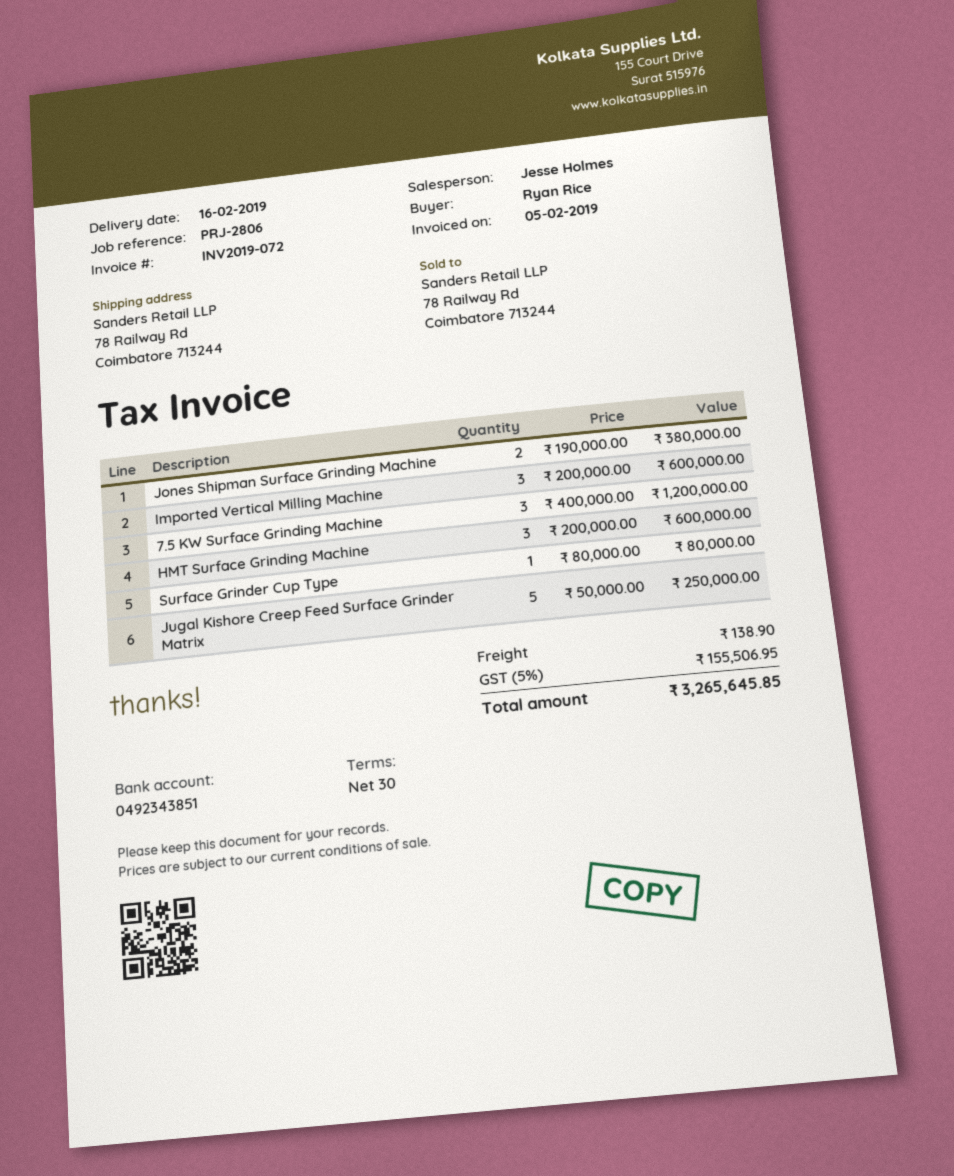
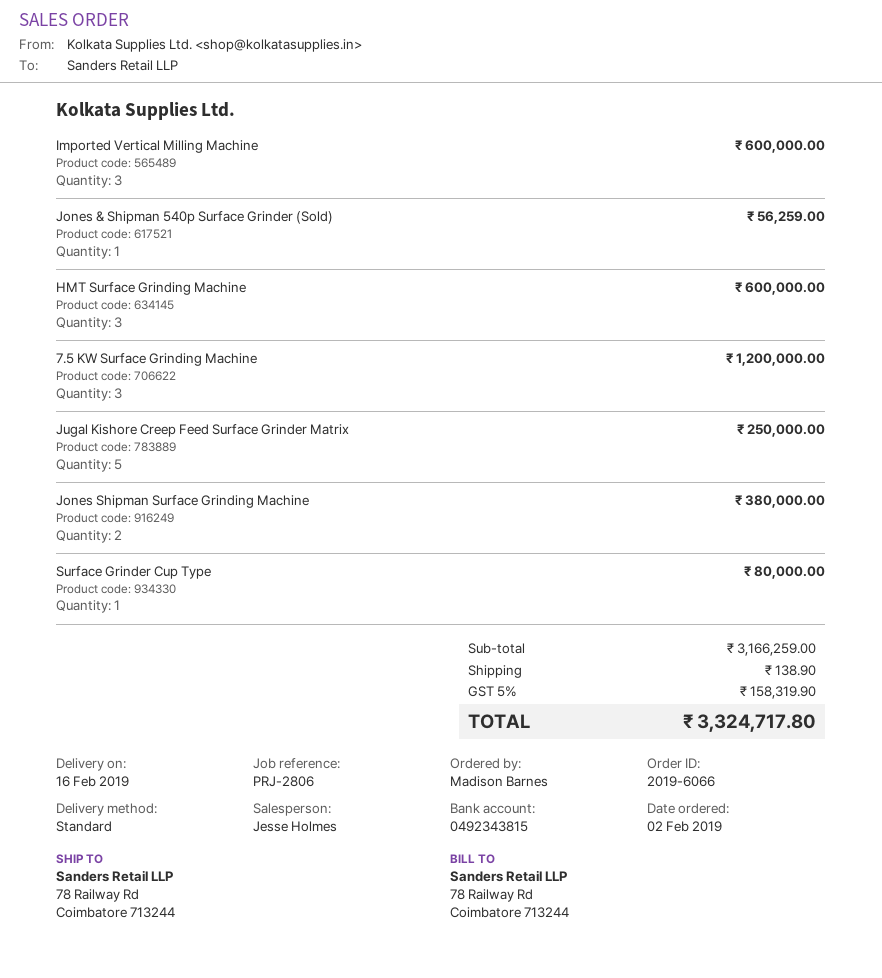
ordered by: Ryan Rice -> Madison Barnes
bank account: 0492343851 -> 0492343815
Jones & Shipman 540p Surface Grinder (Sold): none -> 1 for 56259.00
tax: 5% = 155506.95 -> 5% = 158319.90
total: 3265645.85 -> 3324717.80

